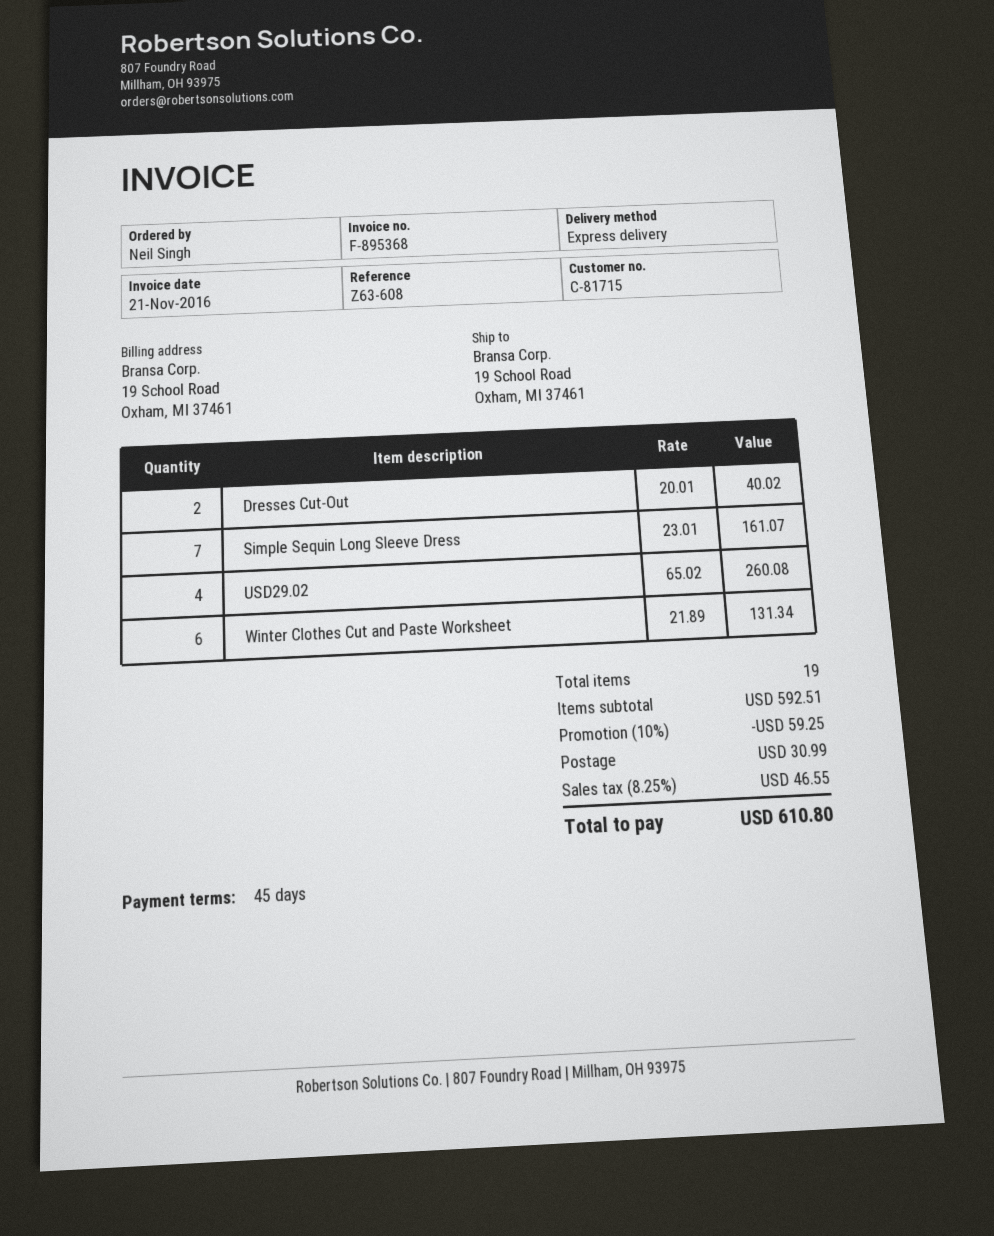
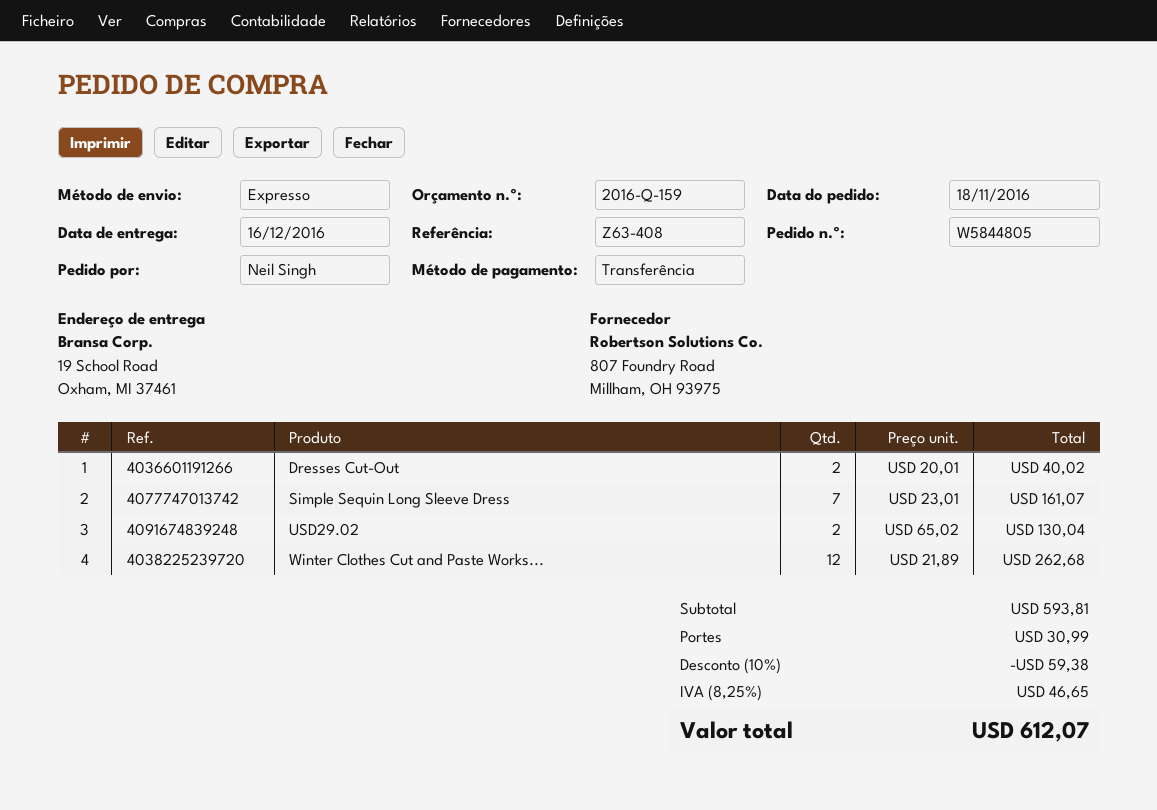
reference: Z63-608 -> Z63-408
USD29.02: 4 x 65.02 = 260.08 -> 2 x 65.02 = 130.04
Winter Clothes Cut and Paste Worksheet: 6 x 21.89 = 131.34 -> 12 x 21.89 = 262.68
subtotal: 592.51 -> 593.81
discount: 10% = 59.25 -> 10% = 59.38
tax: 8.25% = 46.55 -> 8.25% = 46.65
total: 610.80 -> 612.07

